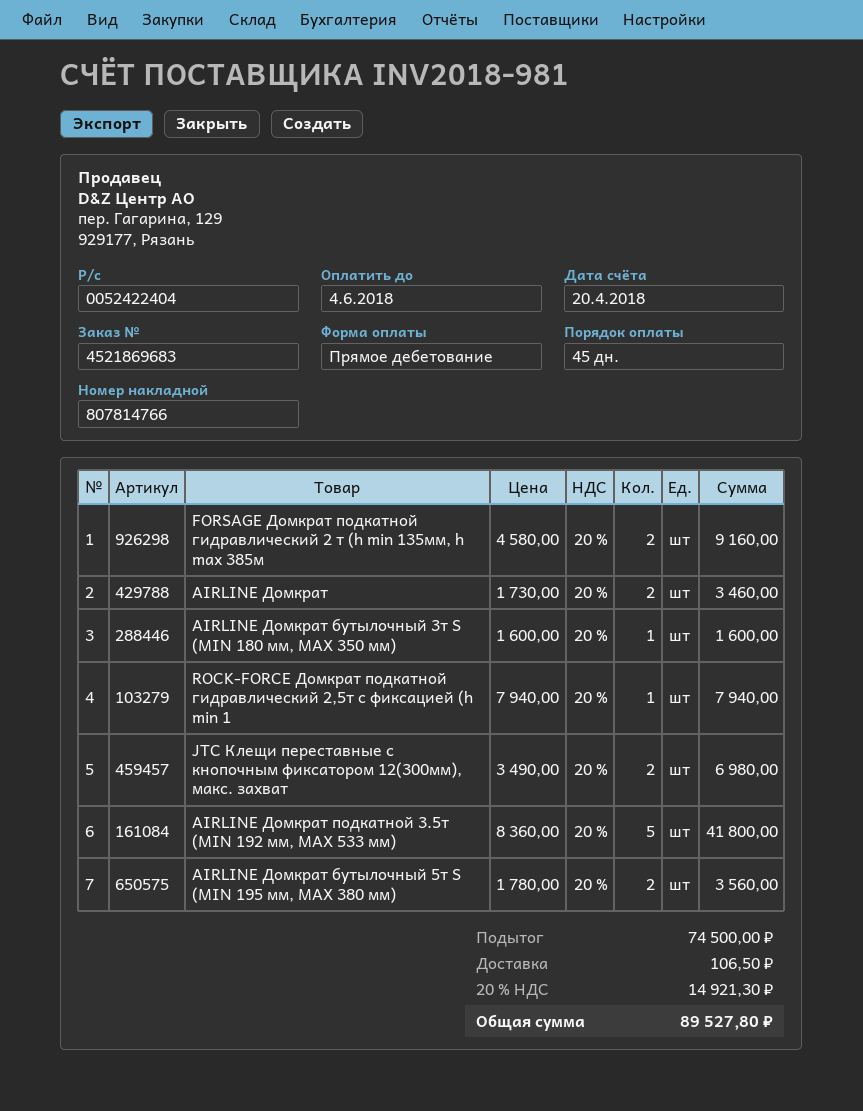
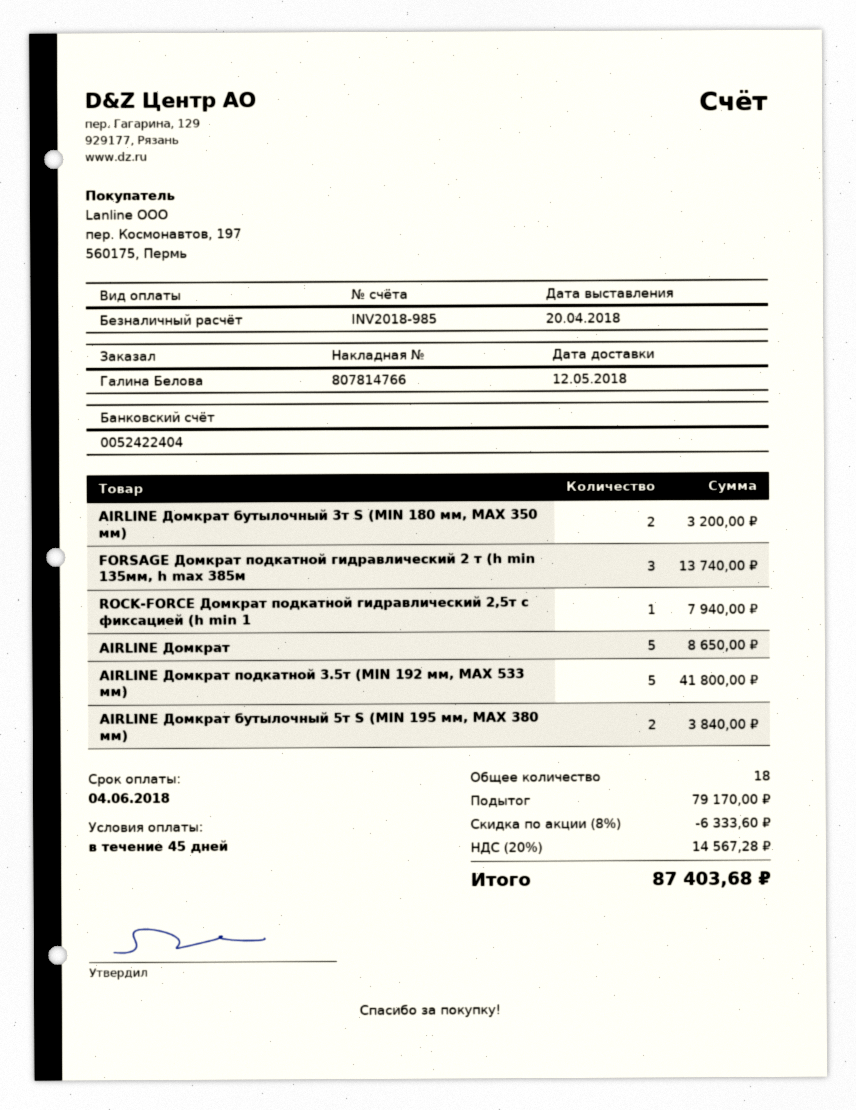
invoice number: INV2018-981 -> INV2018-985
payment method: direct debit -> bank transfer
FORSAGE Домкрат подкатной гидравлический 2 т (h min 135мм, h max 385м: 2 for 9160.00 -> 3 for 13740.00
AIRLINE Домкрат: 2 for 3460.00 -> 5 for 8650.00
AIRLINE Домкрат бутылочный 3т S (MIN 180 мм, MAX 350 мм): 1 for 1600.00 -> 2 for 3200.00
JTC Клещи переставные с кнопочным фиксатором 12(300мм), макс. захват: 2 for 6980.00 -> none
AIRLINE Домкрат бутылочный 5т S (MIN 195 мм, MAX 380 мм): 2 for 3560.00 -> 2 for 3840.00
subtotal: 74500.00 -> 79170.00
discount: none -> 8% = 6333.60
shipping: 106.50 -> none
tax: 20% = 14921.30 -> 20% = 14567.28
total: 89527.80 -> 87403.68

